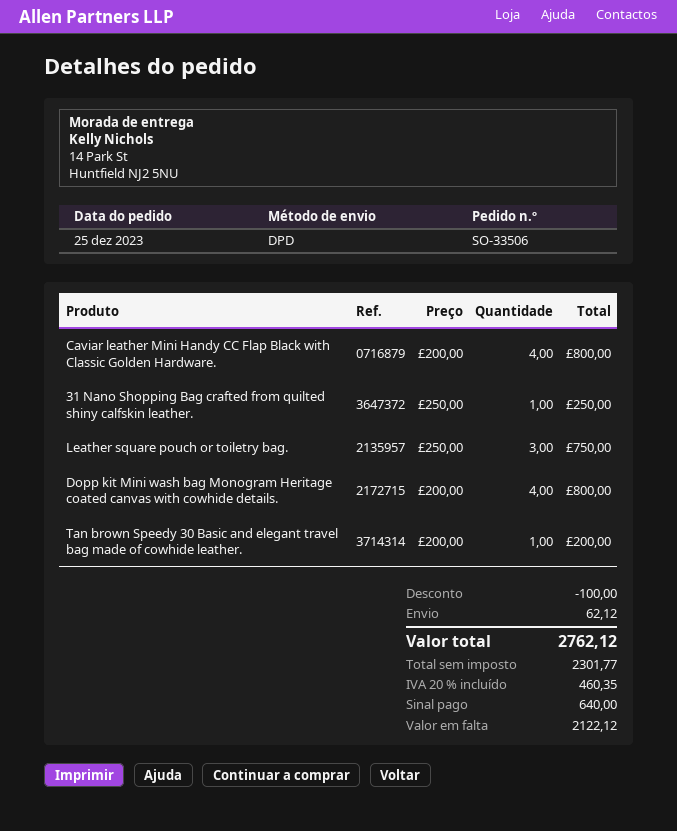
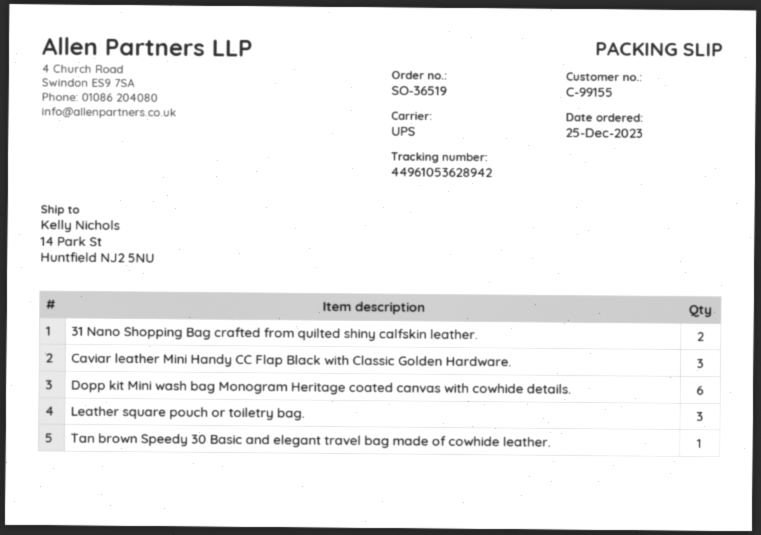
order number: SO-33506 -> SO-36519
shipping method: DPD -> UPS
Caviar leather Mini Handy CC Flap Black with Classic Golden Hardware.: 4 -> 3
31 Nano Shopping Bag crafted from quilted shiny calfskin leather.: 1 -> 2
Dopp kit Mini wash bag Monogram Heritage coated canvas with cowhide details.: 4 -> 6

